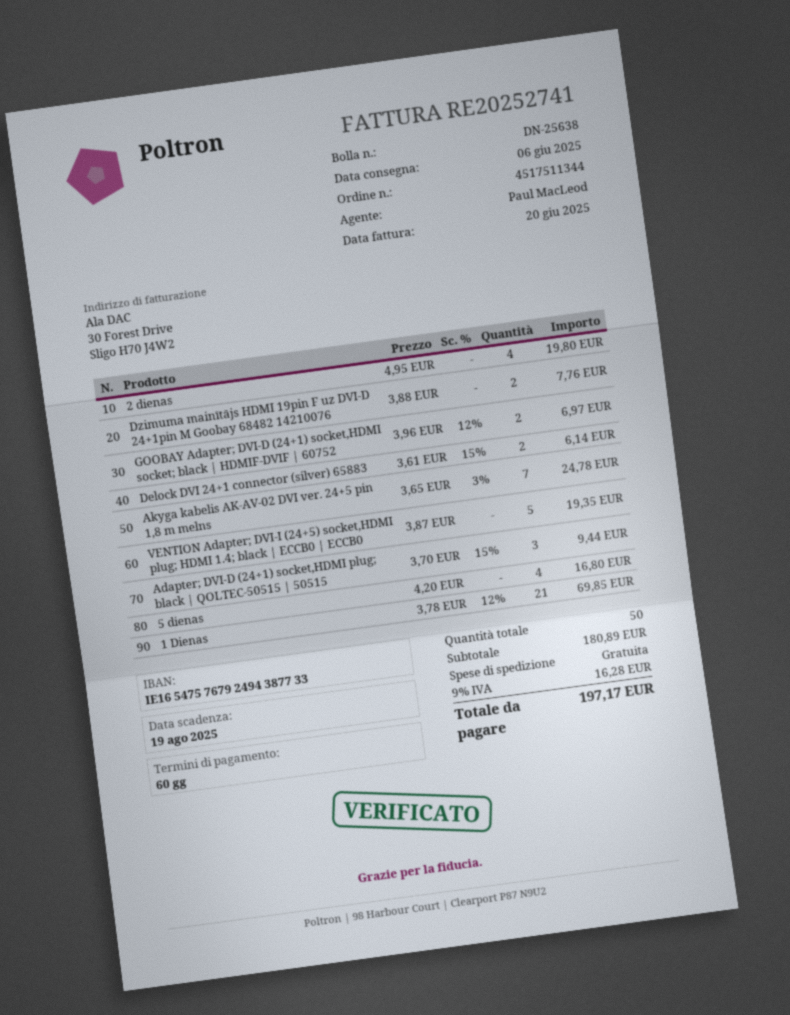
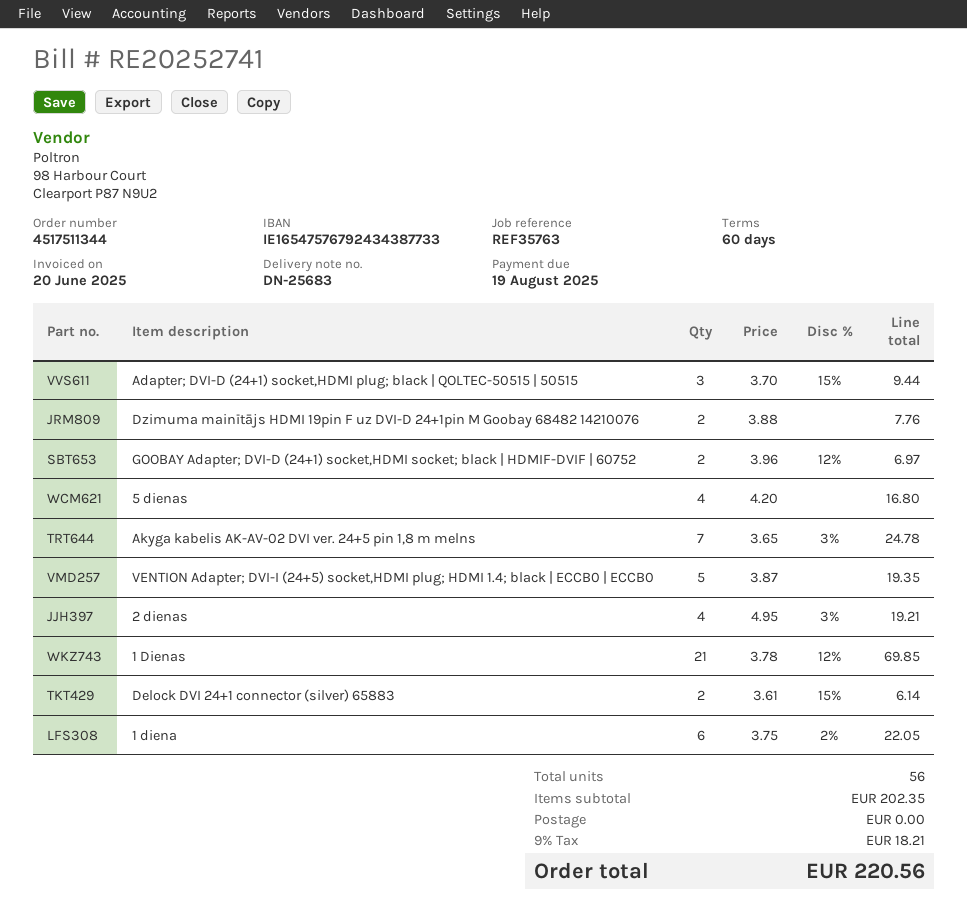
delivery note number: DN-25638 -> DN-25683
bank account: IE16547576792494387733 -> IE16547576792434387733
2 dienas: 4 x 4.95 = 19.80 -> 4 x 4.95 - 3% = 19.21
1 diena: none -> 6 x 3.75 - 2% = 22.05
total quantity: 50 -> 56
subtotal: 180.89 -> 202.35
tax: 9% = 16.28 -> 9% = 18.21
total: 197.17 -> 220.56

